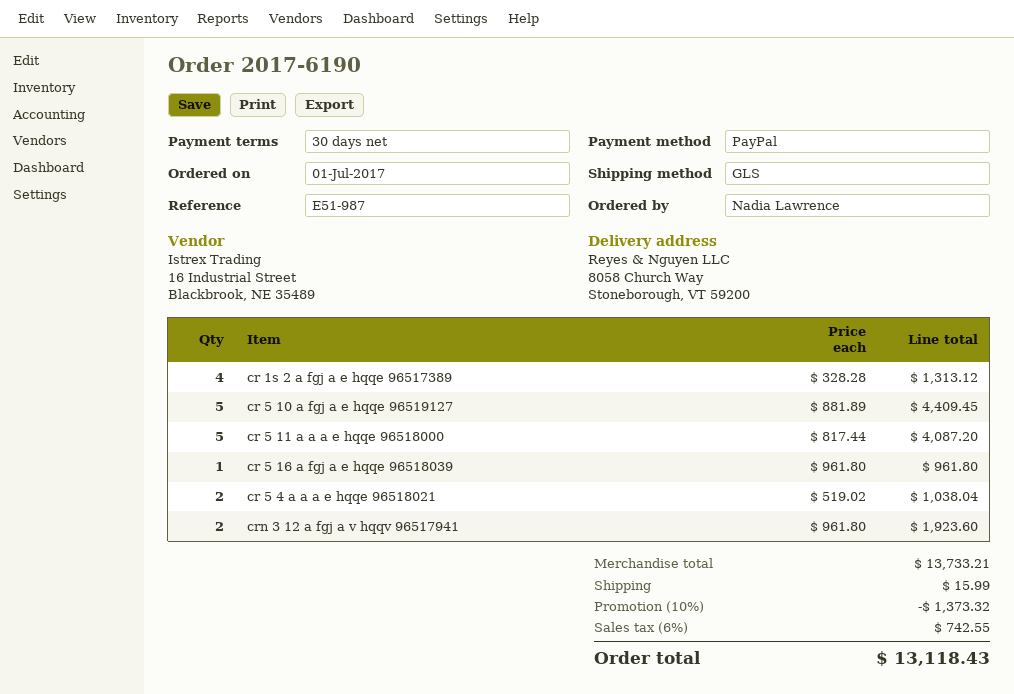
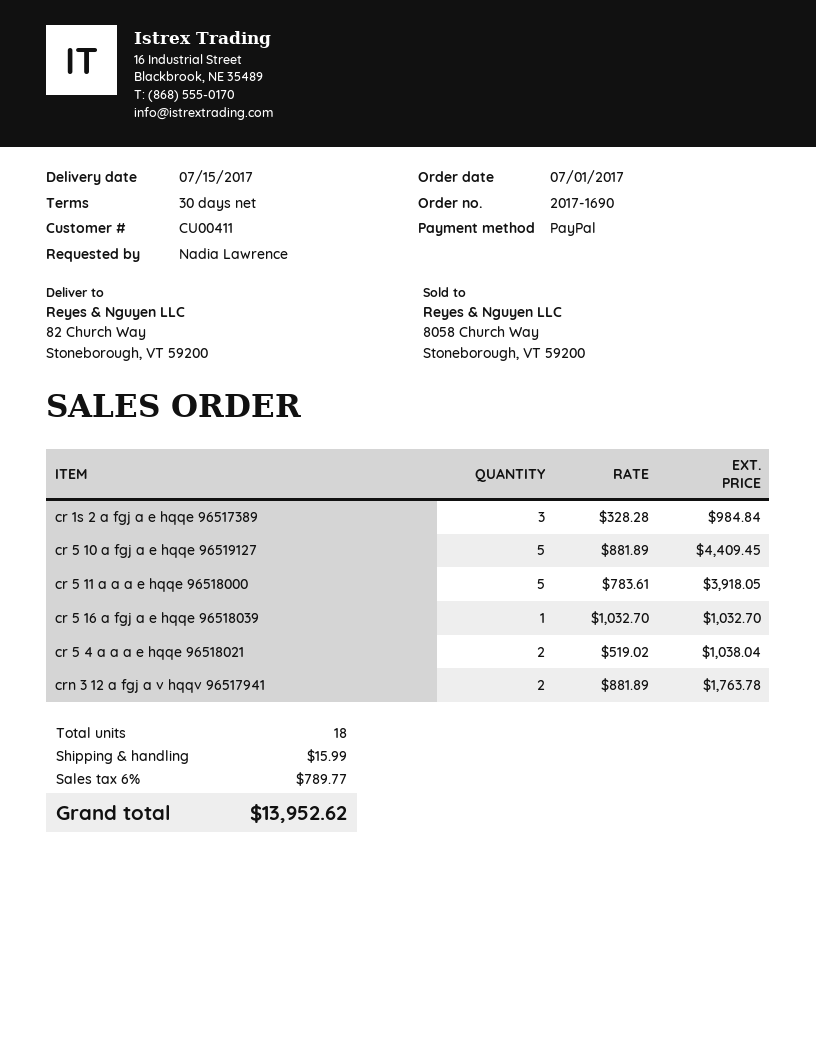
order number: 2017-6190 -> 2017-1690
ship to: 8058 Church Way, Stoneborough, VT 59200 -> 82 Church Way, Stoneborough, VT 59200
cr 1s 2 a fgj a e hqqe 96517389: 4 x 328.28 = 1313.12 -> 3 x 328.28 = 984.84
cr 5 11 a a a e hqqe 96518000: 5 x 817.44 = 4087.20 -> 5 x 783.61 = 3918.05
cr 5 16 a fgj a e hqqe 96518039: 1 x 961.80 = 961.80 -> 1 x 1032.70 = 1032.70
crn 3 12 a fgj a v hqqv 96517941: 2 x 961.80 = 1923.60 -> 2 x 881.89 = 1763.78
discount: 10% = 1373.32 -> none
tax: 6% = 742.55 -> 6% = 789.77
total: 13118.43 -> 13952.62

